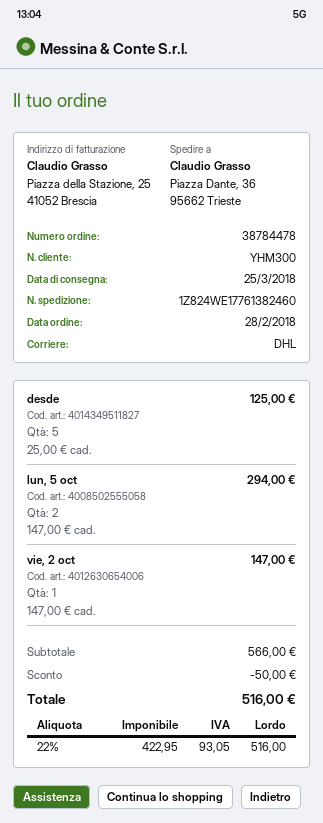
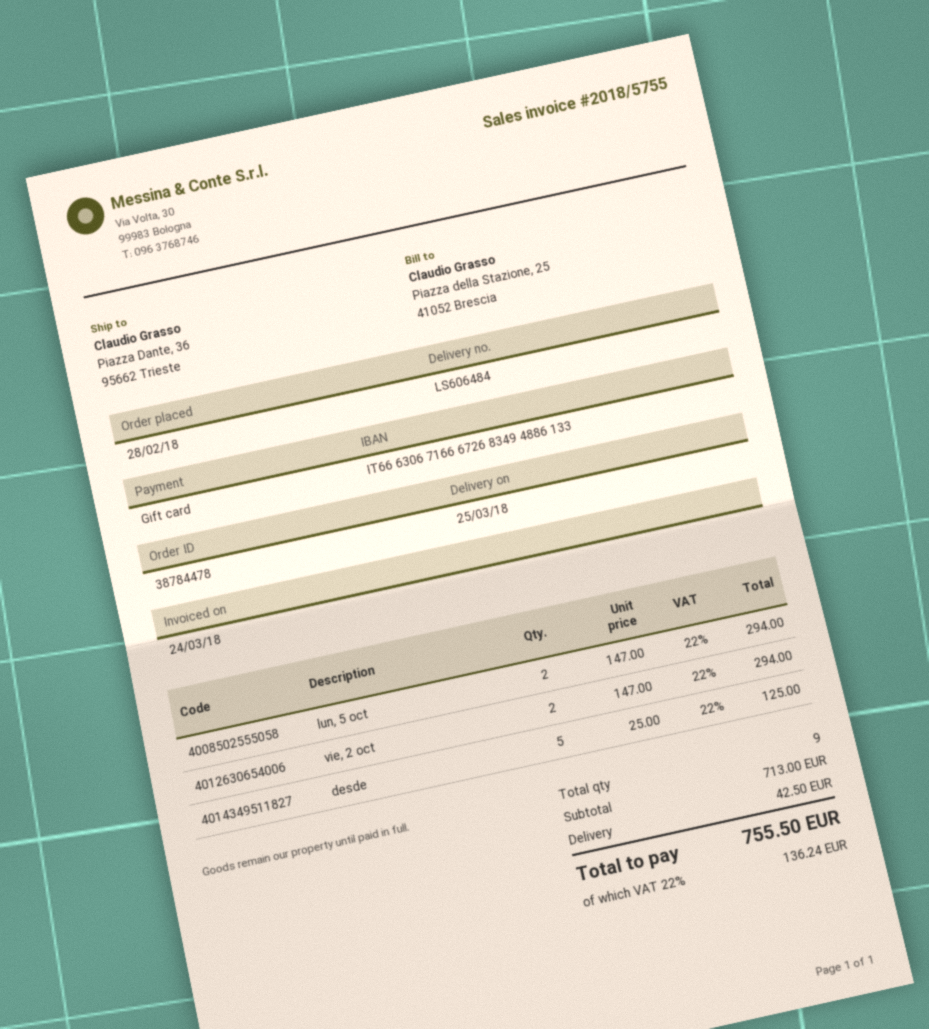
vie, 2 oct: 1 x 147.00 = 147.00 -> 2 x 147.00 = 294.00
subtotal: 566.00 -> 713.00
discount: 50.00 -> none
shipping: none -> 42.50
tax: 22% = 93.05 -> 22% = 136.24
total: 516.00 -> 755.50

